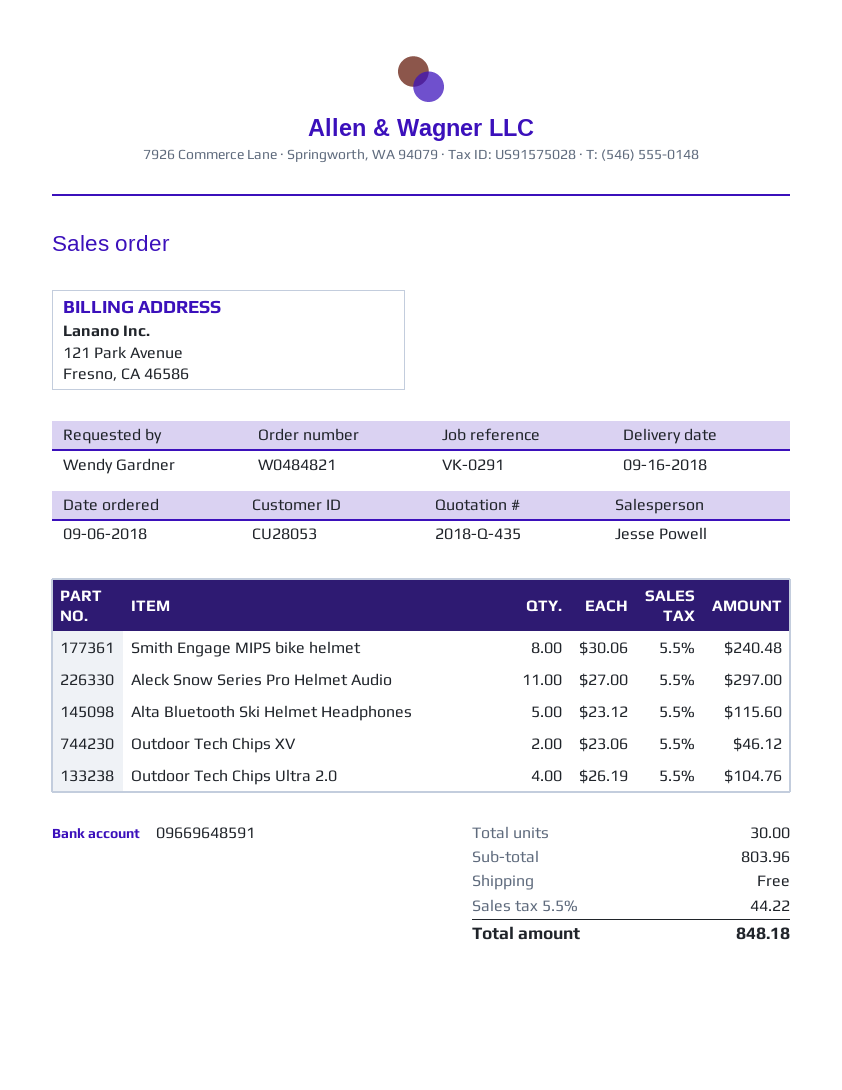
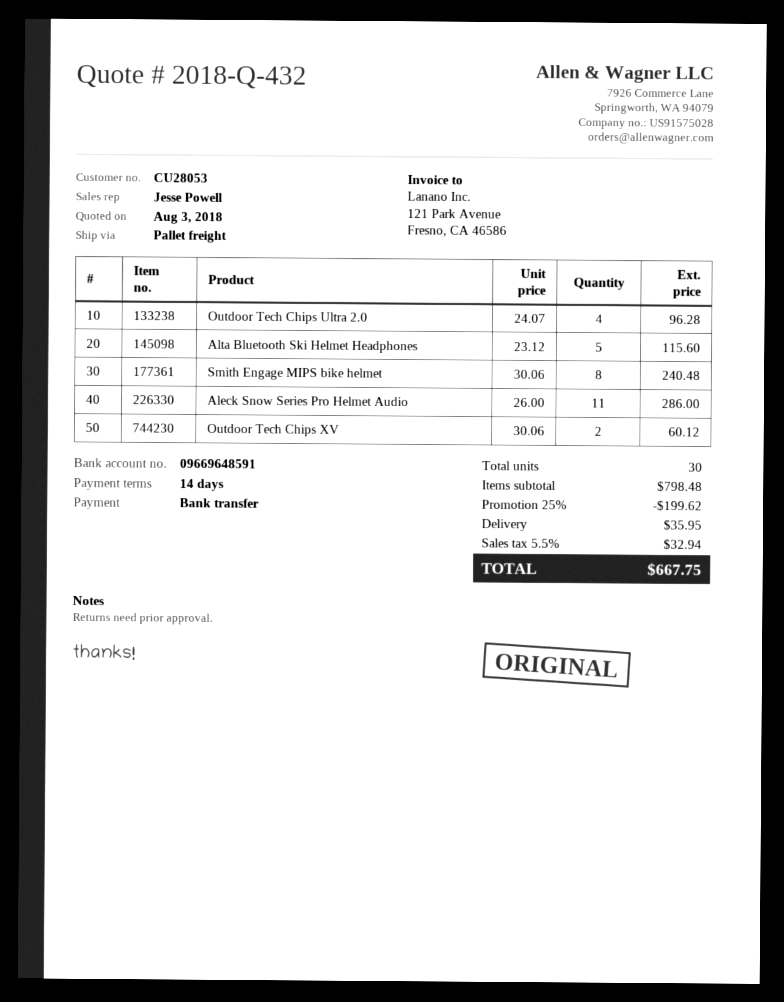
quote number: 2018-Q-435 -> 2018-Q-432
Aleck Snow Series Pro Helmet Audio: 11 x 27.00 = 297.00 -> 11 x 26.00 = 286.00
Outdoor Tech Chips XV: 2 x 23.06 = 46.12 -> 2 x 30.06 = 60.12
Outdoor Tech Chips Ultra 2.0: 4 x 26.19 = 104.76 -> 4 x 24.07 = 96.28
subtotal: 803.96 -> 798.48
discount: none -> 25% = 199.62
shipping: 0.00 -> 35.95
tax: 5.5% = 44.22 -> 5.5% = 32.94
total: 848.18 -> 667.75

